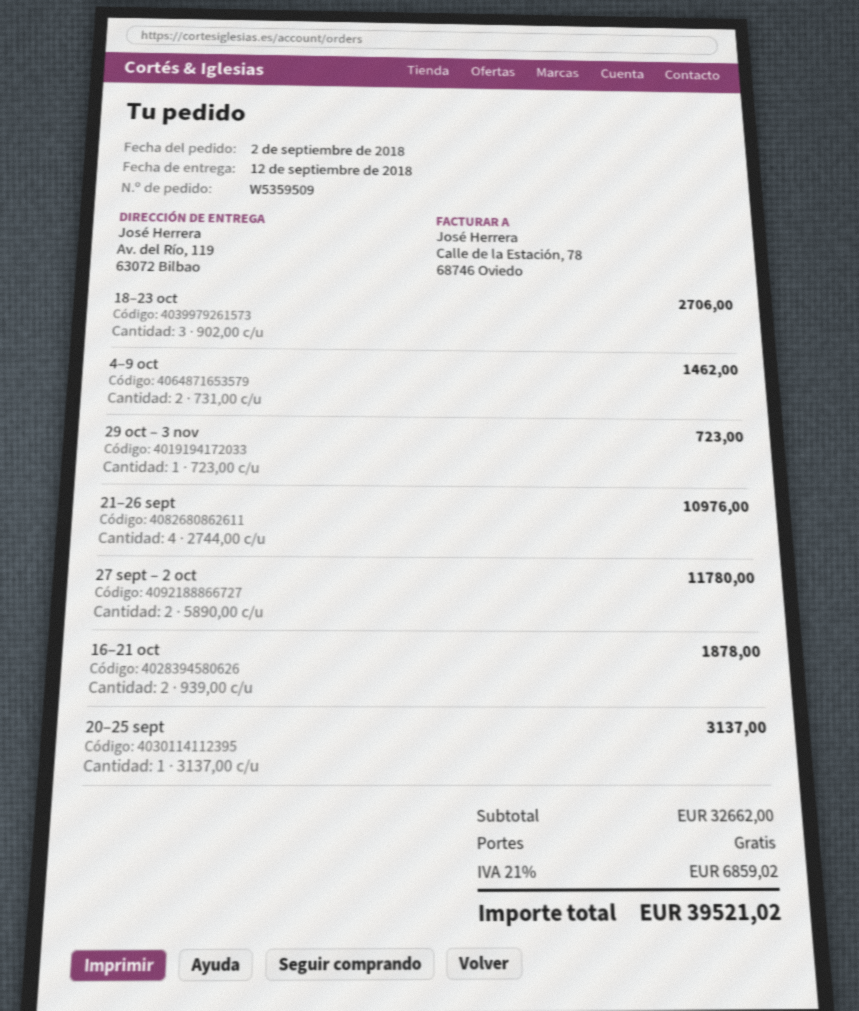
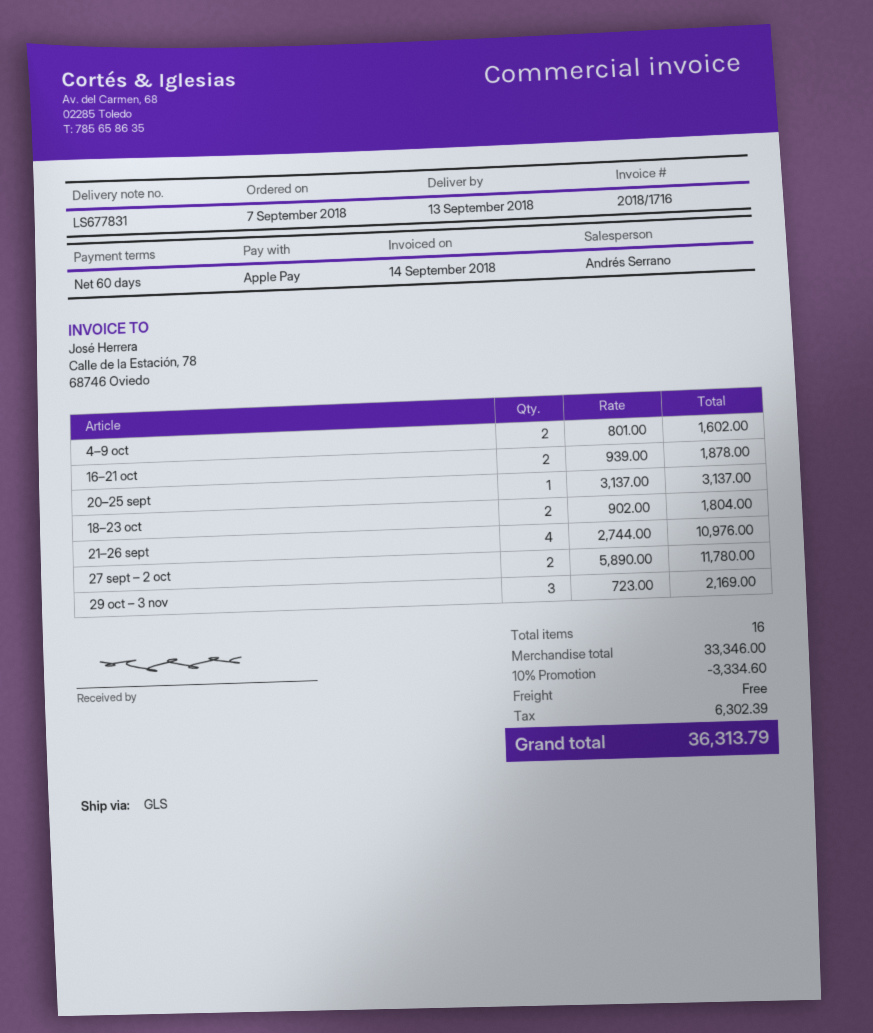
order date: 2018-09-02 -> 2018-09-07
delivery date: 2018-09-12 -> 2018-09-13
18–23 oct: 3 x 902.00 = 2706.00 -> 2 x 902.00 = 1804.00
4–9 oct: 2 x 731.00 = 1462.00 -> 2 x 801.00 = 1602.00
29 oct – 3 nov: 1 x 723.00 = 723.00 -> 3 x 723.00 = 2169.00
subtotal: 32662.00 -> 33346.00
discount: none -> 10% = 3334.60
tax: 6859.02 -> 6302.39
total: 39521.02 -> 36313.79

